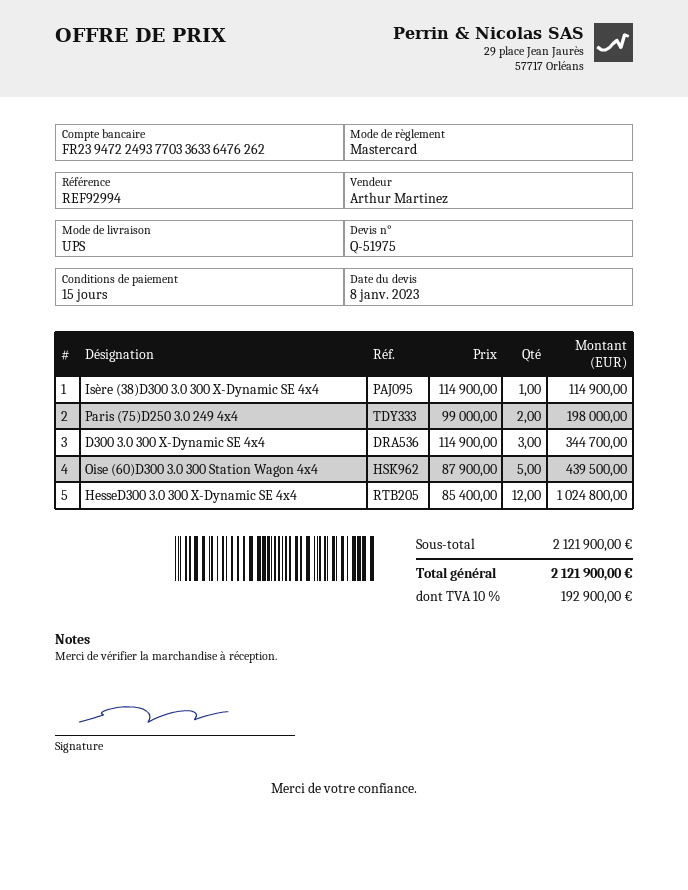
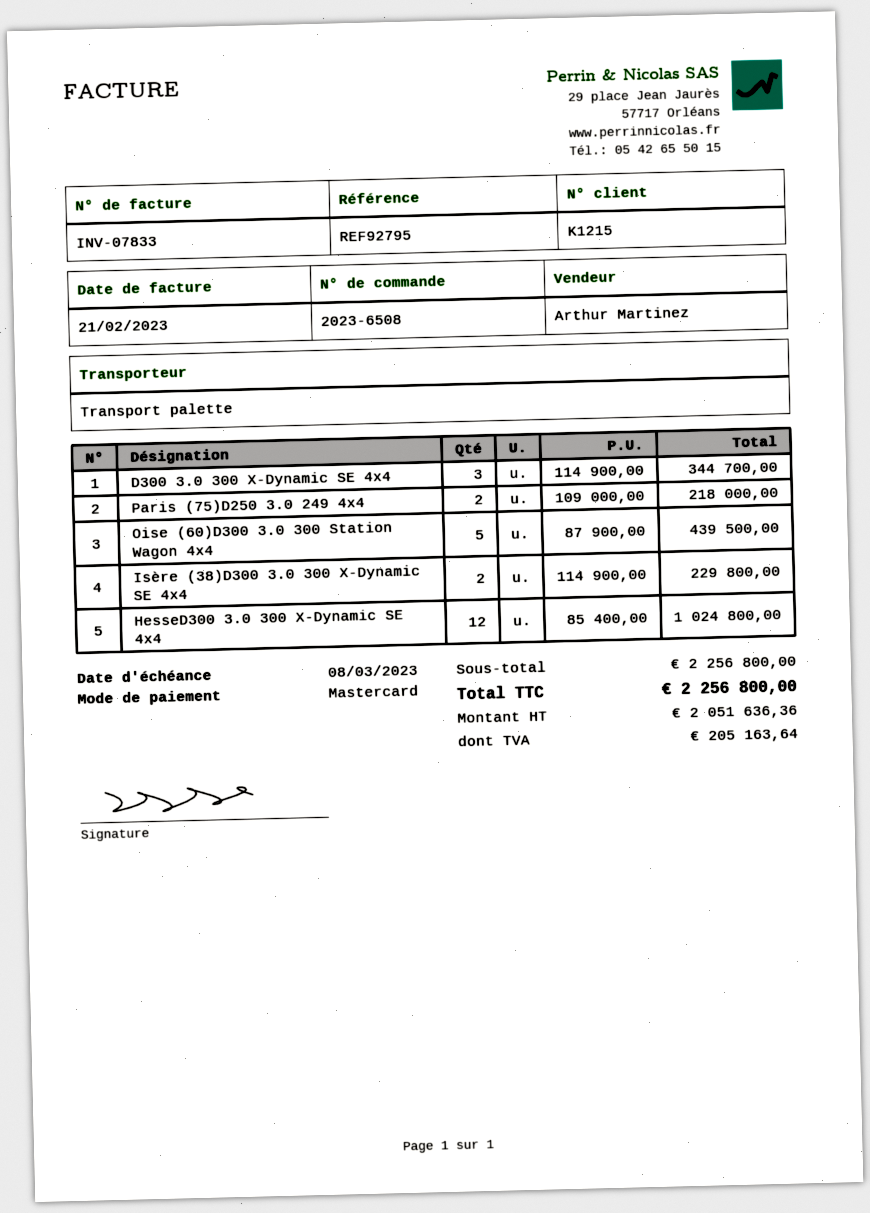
reference: REF92994 -> REF92795
shipping method: UPS -> pallet freight
Isère (38)D300 3.0 300 X-Dynamic SE 4x4: 1 x 114900.00 = 114900.00 -> 2 x 114900.00 = 229800.00
Paris (75)D250 3.0 249 4x4: 2 x 99000.00 = 198000.00 -> 2 x 109000.00 = 218000.00
subtotal: 2121900.00 -> 2256800.00
tax: 192900.00 -> 205163.64
total: 2121900.00 -> 2256800.00

